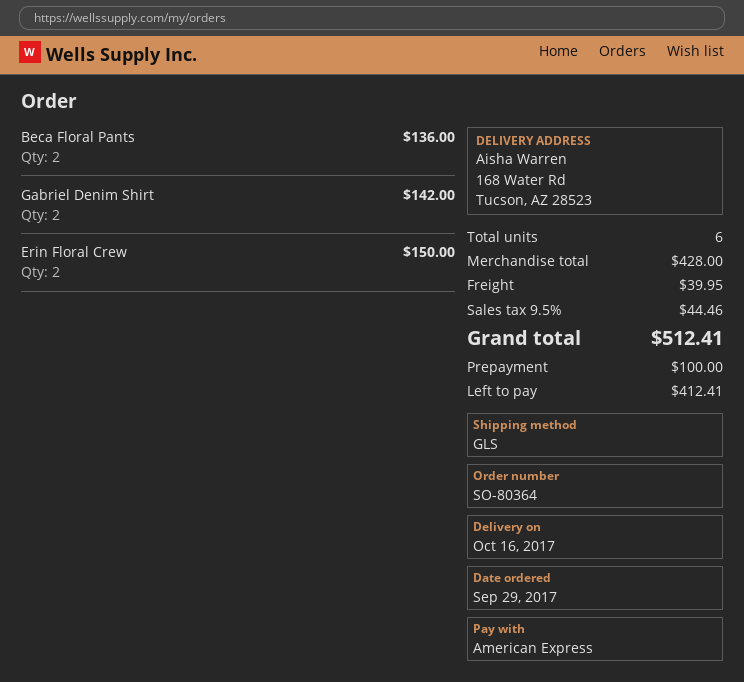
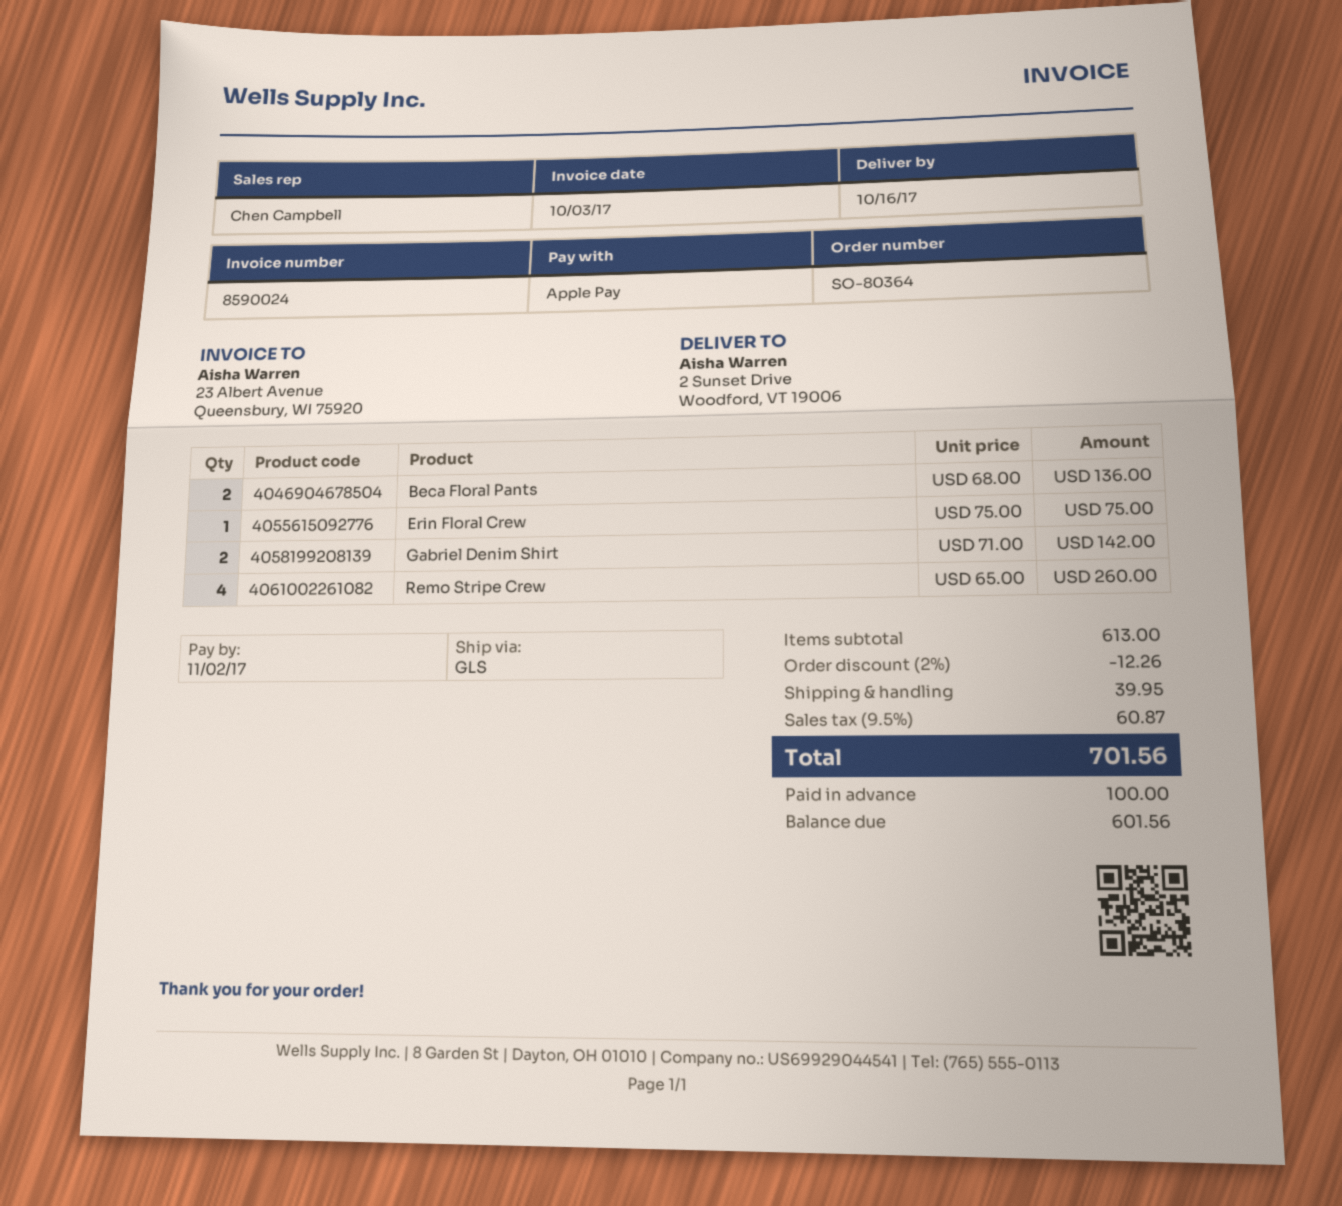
payment method: American Express -> Apple Pay
ship to: 168 Water Rd, Tucson, AZ 28523 -> 2 Sunset Drive, Woodford, VT 19006
Erin Floral Crew: 2 for 150.00 -> 1 for 75.00
Remo Stripe Crew: none -> 4 for 260.00
subtotal: 428.00 -> 613.00
discount: none -> 2% = 12.26
tax: 9.5% = 44.46 -> 9.5% = 60.87
total: 512.41 -> 701.56
balance: 412.41 -> 601.56

